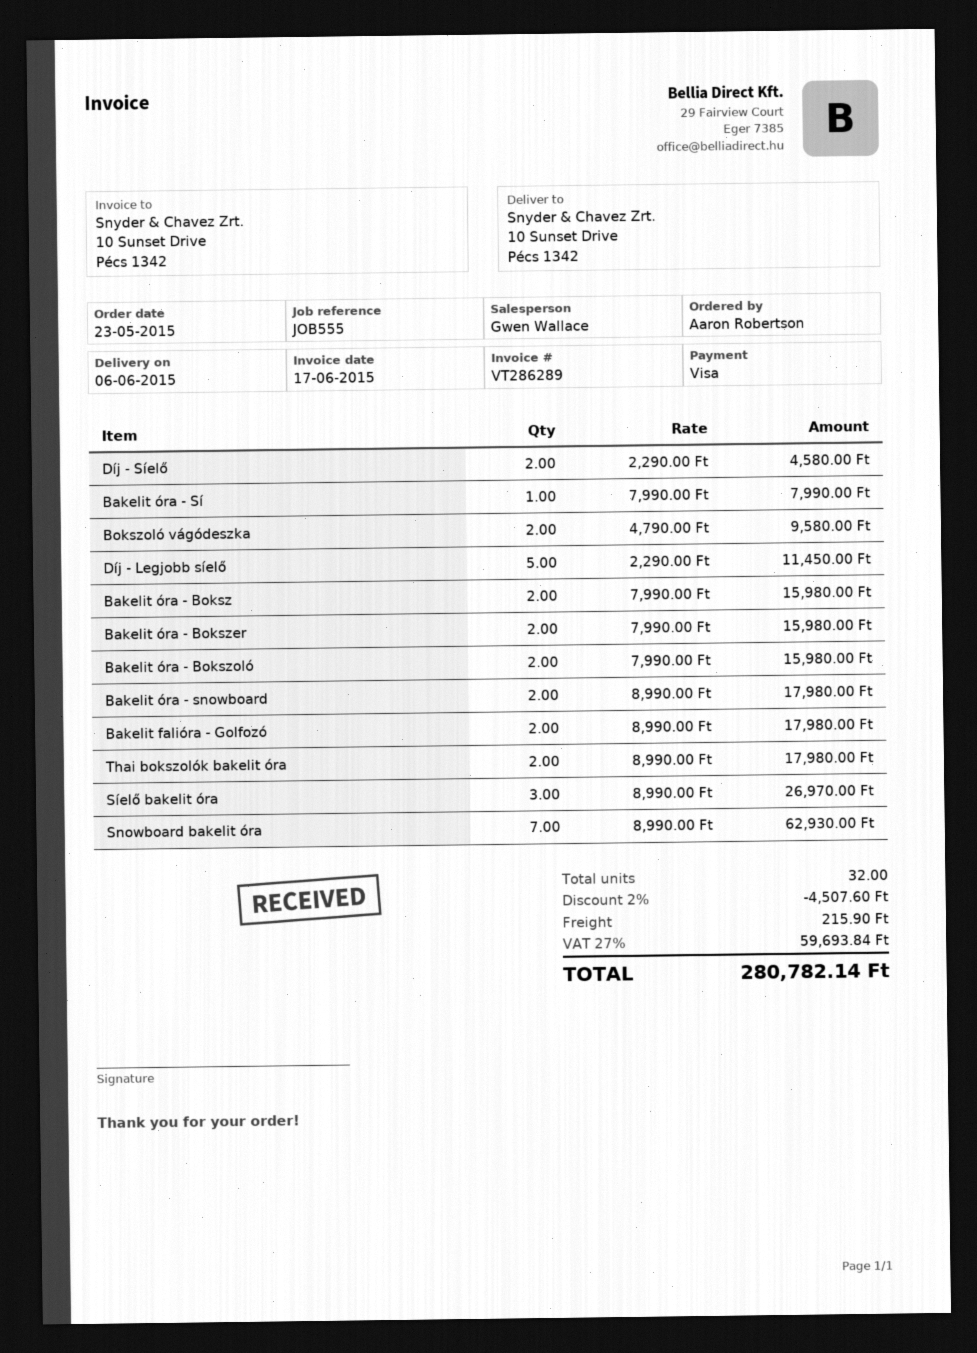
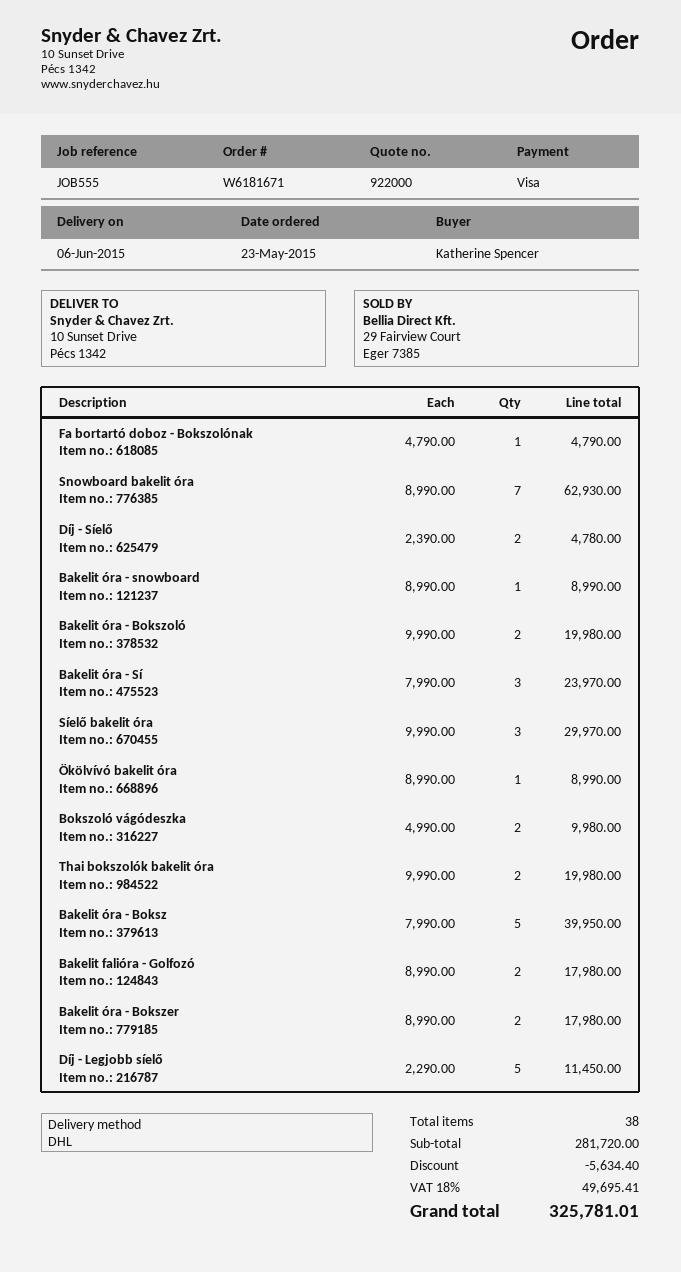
ordered by: Aaron Robertson -> Katherine Spencer
Díj - Síelő: 2 x 2290.00 = 4580.00 -> 2 x 2390.00 = 4780.00
Bakelit óra - Sí: 1 x 7990.00 = 7990.00 -> 3 x 7990.00 = 23970.00
Bokszoló vágódeszka: 2 x 4790.00 = 9580.00 -> 2 x 4990.00 = 9980.00
Bakelit óra - Boksz: 2 x 7990.00 = 15980.00 -> 5 x 7990.00 = 39950.00
Bakelit óra - Bokszer: 2 x 7990.00 = 15980.00 -> 2 x 8990.00 = 17980.00
Bakelit óra - Bokszoló: 2 x 7990.00 = 15980.00 -> 2 x 9990.00 = 19980.00
Bakelit óra - snowboard: 2 x 8990.00 = 17980.00 -> 1 x 8990.00 = 8990.00
Thai bokszolók bakelit óra: 2 x 8990.00 = 17980.00 -> 2 x 9990.00 = 19980.00
Síelő bakelit óra: 3 x 8990.00 = 26970.00 -> 3 x 9990.00 = 29970.00
Fa bortartó doboz - Bokszolónak: none -> 1 x 4790.00 = 4790.00
Ökölvívó bakelit óra: none -> 1 x 8990.00 = 8990.00
total quantity: 32 -> 38
discount: 4507.60 -> 5634.40
shipping: 215.90 -> none
tax: 27% = 59693.84 -> 18% = 49695.41
total: 280782.14 -> 325781.01

